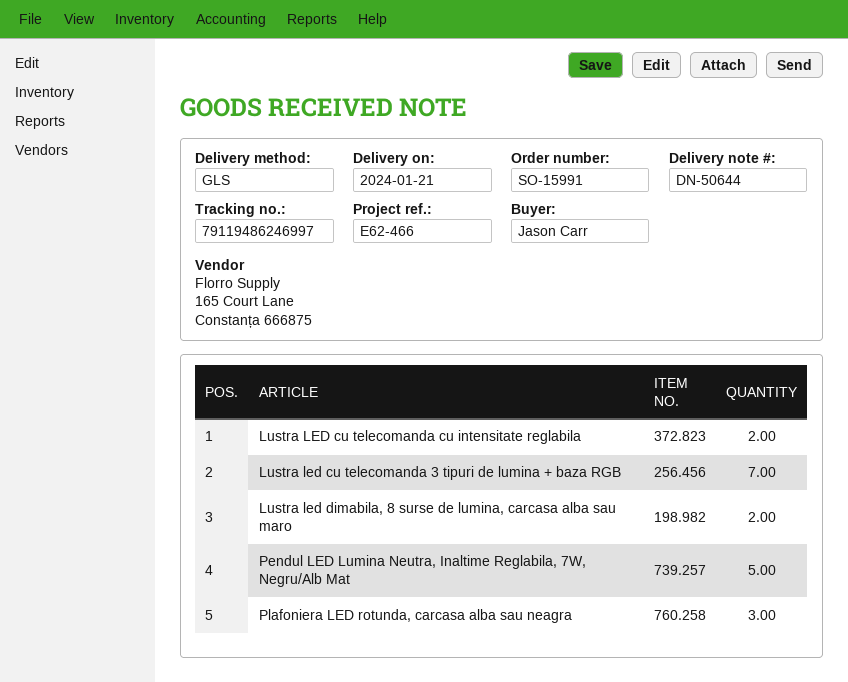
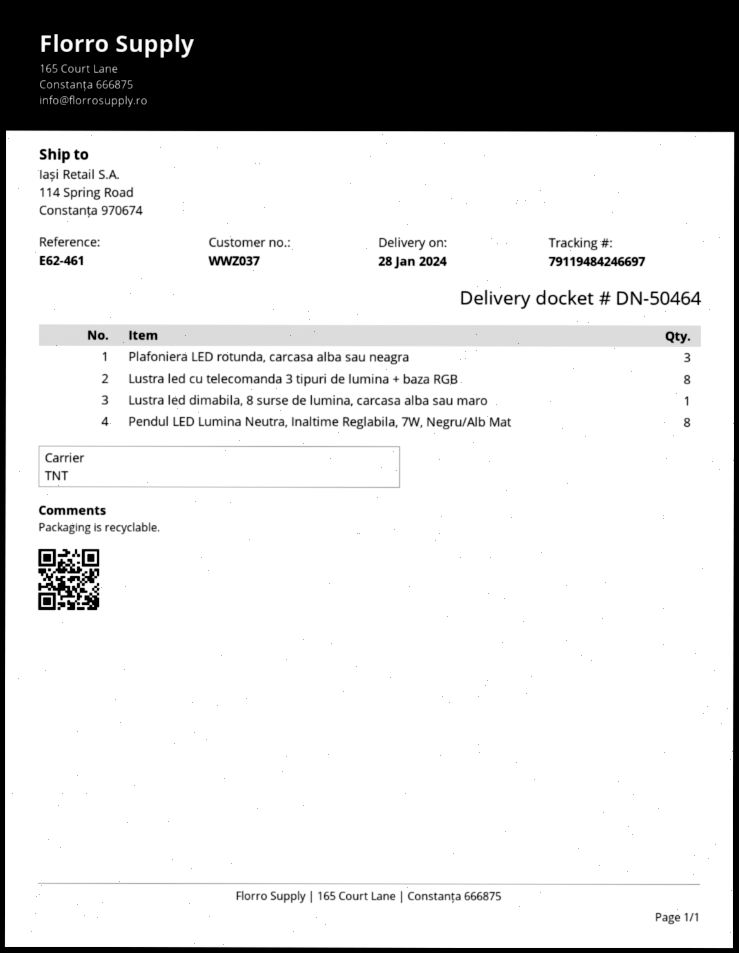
delivery note number: DN-50644 -> DN-50464
delivery date: 2024-01-21 -> 2024-01-28
reference: E62-466 -> E62-461
shipping method: GLS -> TNT
tracking number: 79119486246997 -> 79119484246697
Lustra LED cu telecomanda cu intensitate reglabila: 2 -> none
Lustra led cu telecomanda 3 tipuri de lumina + baza RGB: 7 -> 8
Lustra led dimabila, 8 surse de lumina, carcasa alba sau maro: 2 -> 1
Pendul LED Lumina Neutra, Inaltime Reglabila, 7W, Negru/Alb Mat: 5 -> 8

